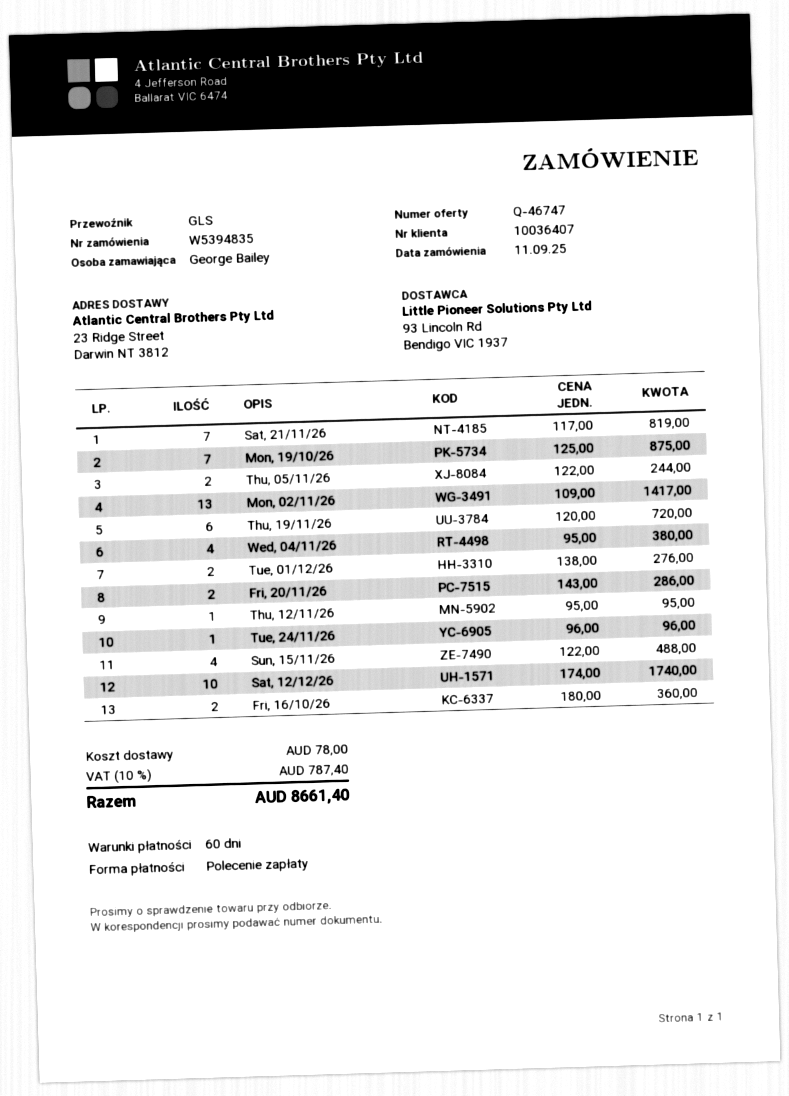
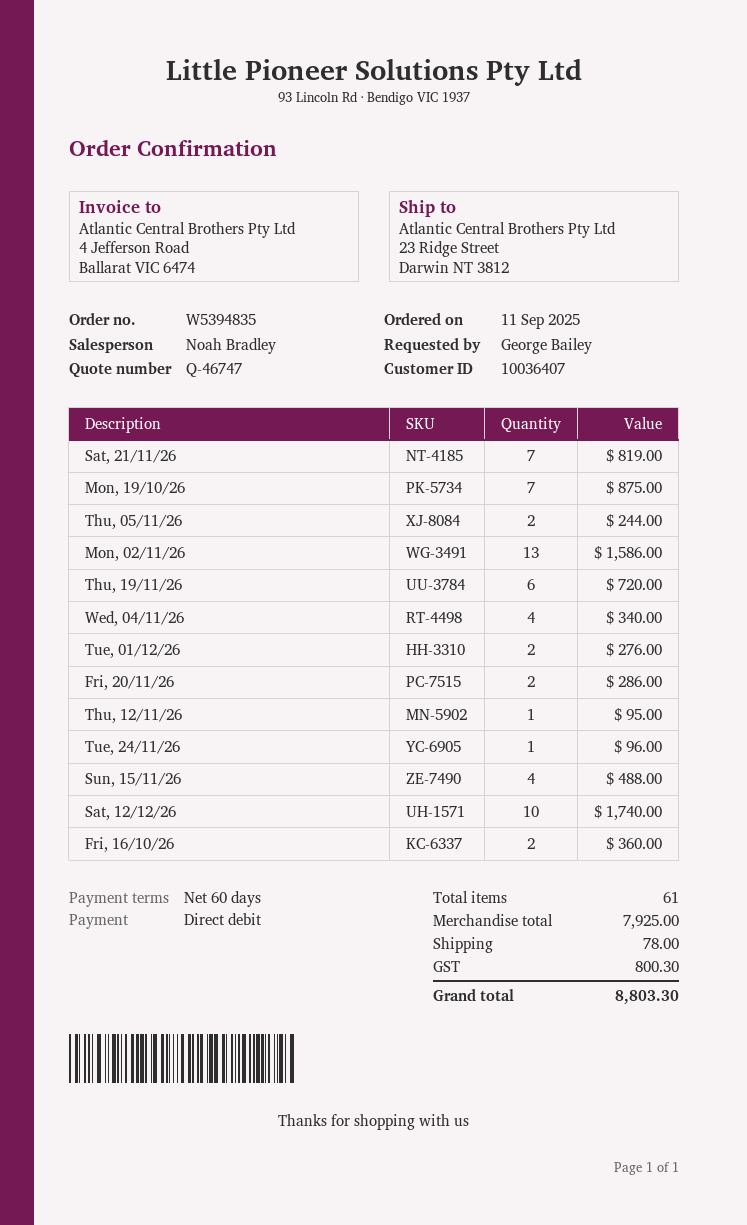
Mon, 02/11/26: 13 for 1417.00 -> 13 for 1586.00
Wed, 04/11/26: 4 for 380.00 -> 4 for 340.00
tax: 787.40 -> 800.30
total: 8661.40 -> 8803.30

